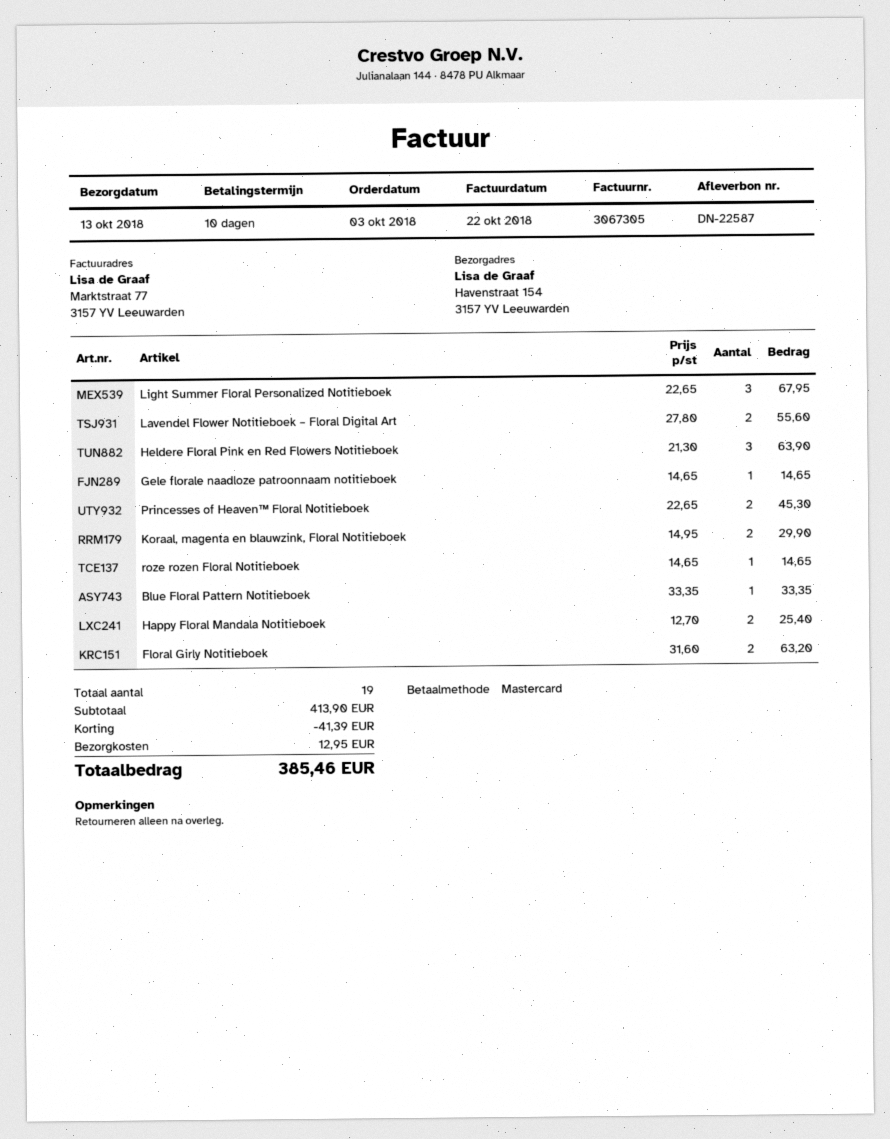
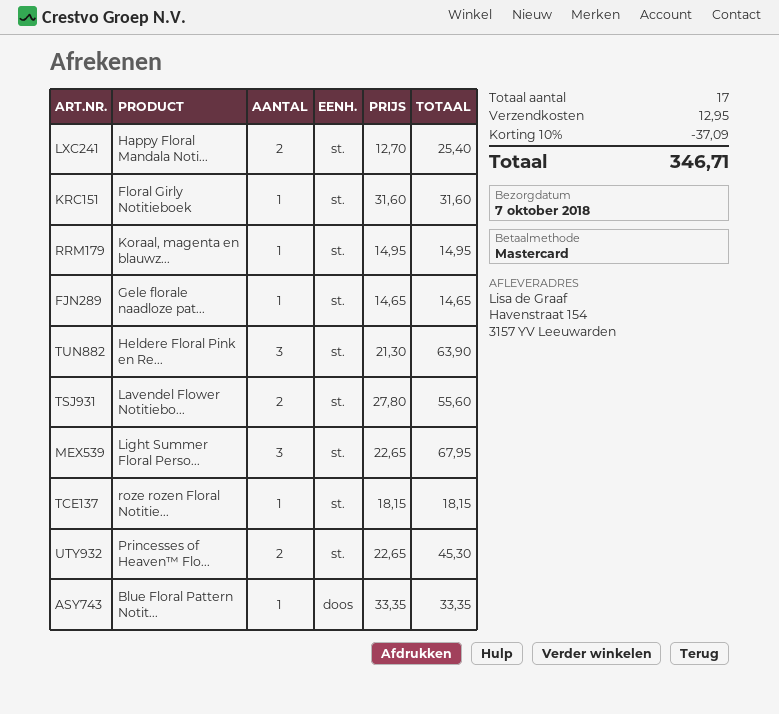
delivery date: 2018-10-13 -> 2018-10-07
Koraal, magenta en blauwzink, Floral Notitieboek: 2 x 14.95 = 29.90 -> 1 x 14.95 = 14.95
roze rozen Floral Notitieboek: 1 x 14.65 = 14.65 -> 1 x 18.15 = 18.15
Floral Girly Notitieboek: 2 x 31.60 = 63.20 -> 1 x 31.60 = 31.60
total quantity: 19 -> 17
discount: 41.39 -> 37.09
total: 385.46 -> 346.71

